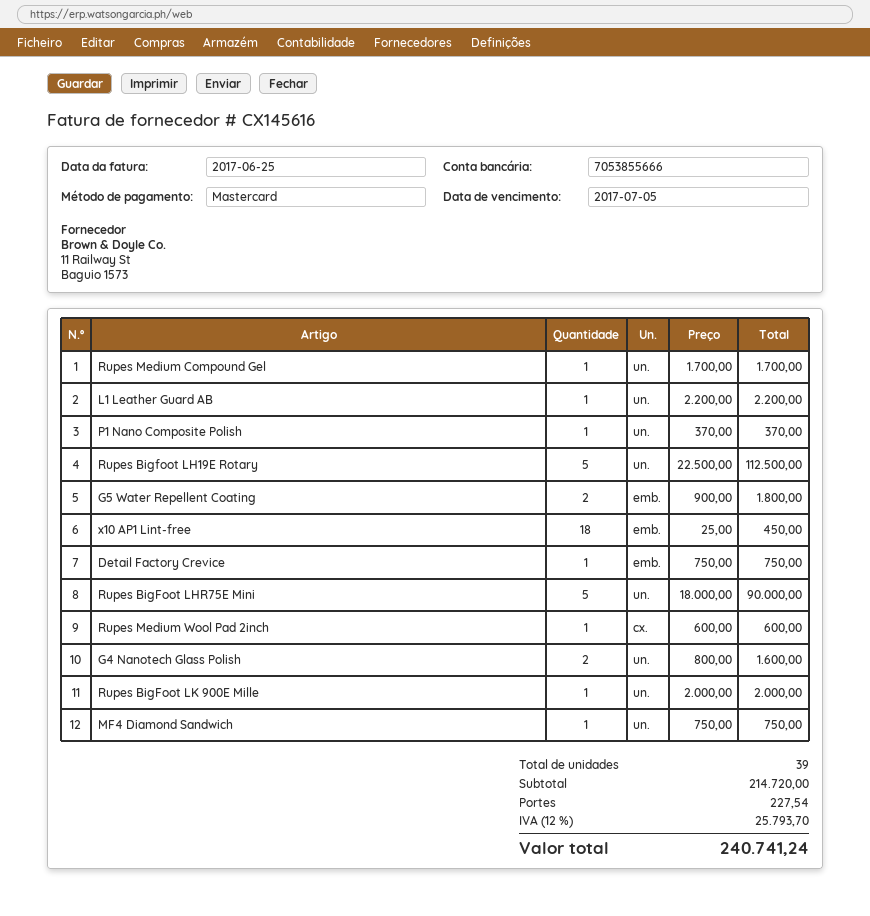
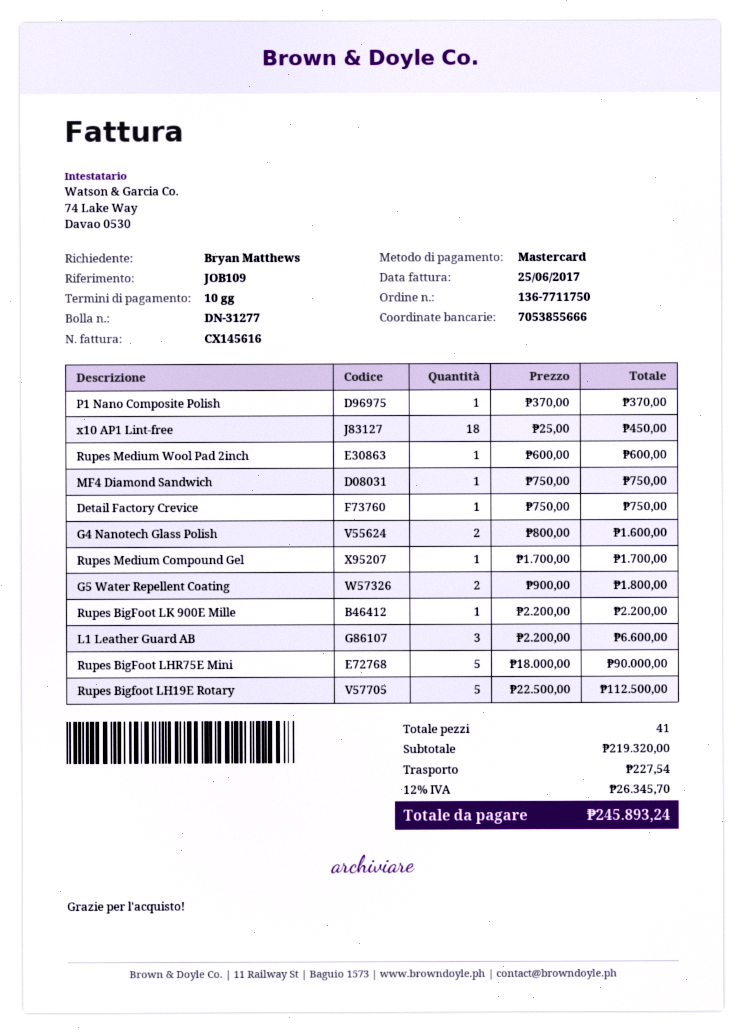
L1 Leather Guard AB: 1 x 2200.00 = 2200.00 -> 3 x 2200.00 = 6600.00
Rupes BigFoot LK 900E Mille: 1 x 2000.00 = 2000.00 -> 1 x 2200.00 = 2200.00
total quantity: 39 -> 41
subtotal: 214720.00 -> 219320.00
tax: 12% = 25793.70 -> 12% = 26345.70
total: 240741.24 -> 245893.24

